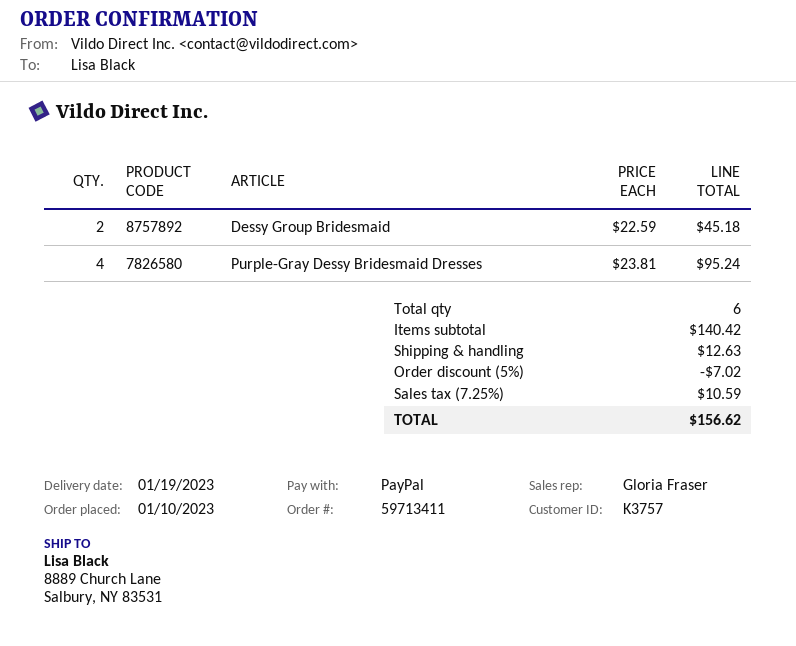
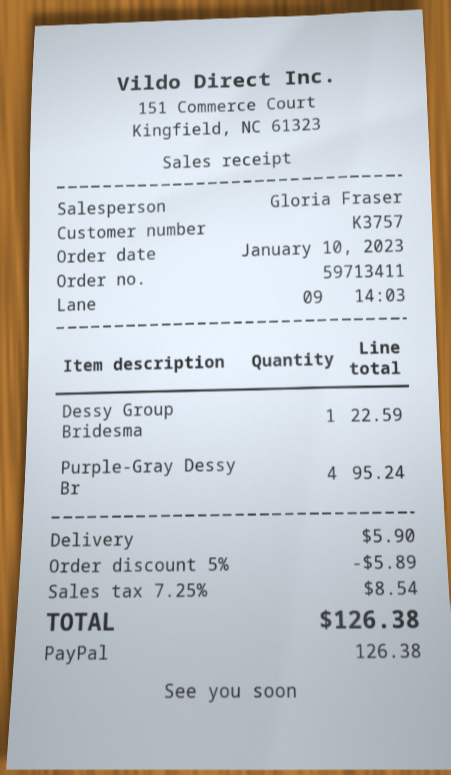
Dessy Group Bridesmaid: 2 for 45.18 -> 1 for 22.59
discount: 5% = 7.02 -> 5% = 5.89
shipping: 12.63 -> 5.90
tax: 7.25% = 10.59 -> 7.25% = 8.54
total: 156.62 -> 126.38

